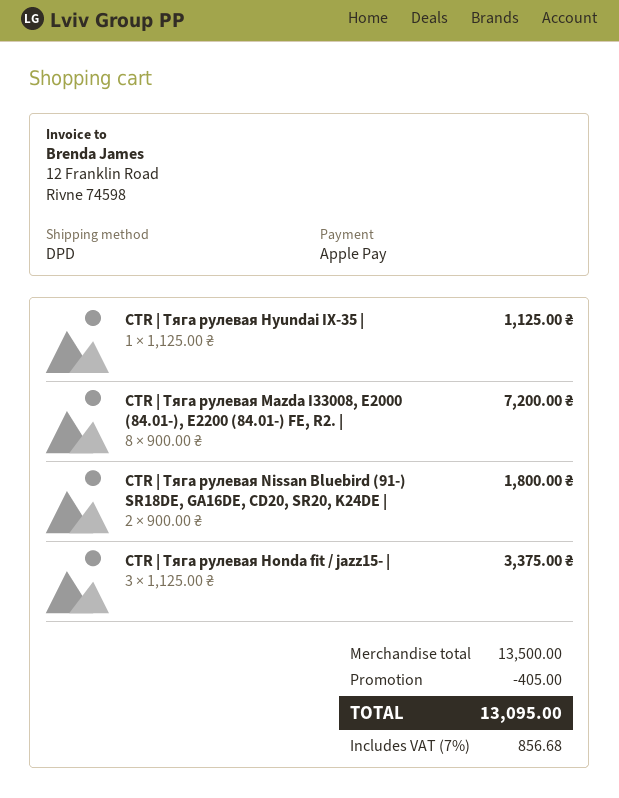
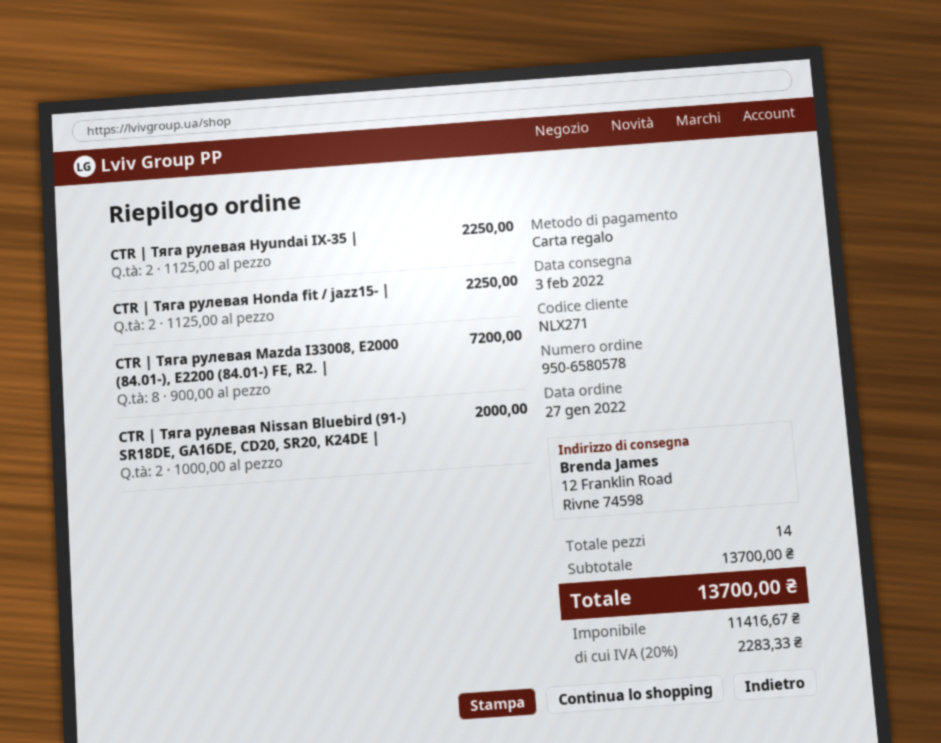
payment method: Apple Pay -> gift card
CTR | Тяга рулевая Hyundai IX-35 |: 1 x 1125.00 = 1125.00 -> 2 x 1125.00 = 2250.00
CTR | Тяга рулевая Nissan Bluebird (91-) SR18DE, GA16DE, CD20, SR20, K24DE |: 2 x 900.00 = 1800.00 -> 2 x 1000.00 = 2000.00
CTR | Тяга рулевая Honda fit / jazz15- |: 3 x 1125.00 = 3375.00 -> 2 x 1125.00 = 2250.00
subtotal: 13500.00 -> 13700.00
discount: 405.00 -> none
tax: 7% = 856.68 -> 20% = 2283.33
total: 13095.00 -> 13700.00

